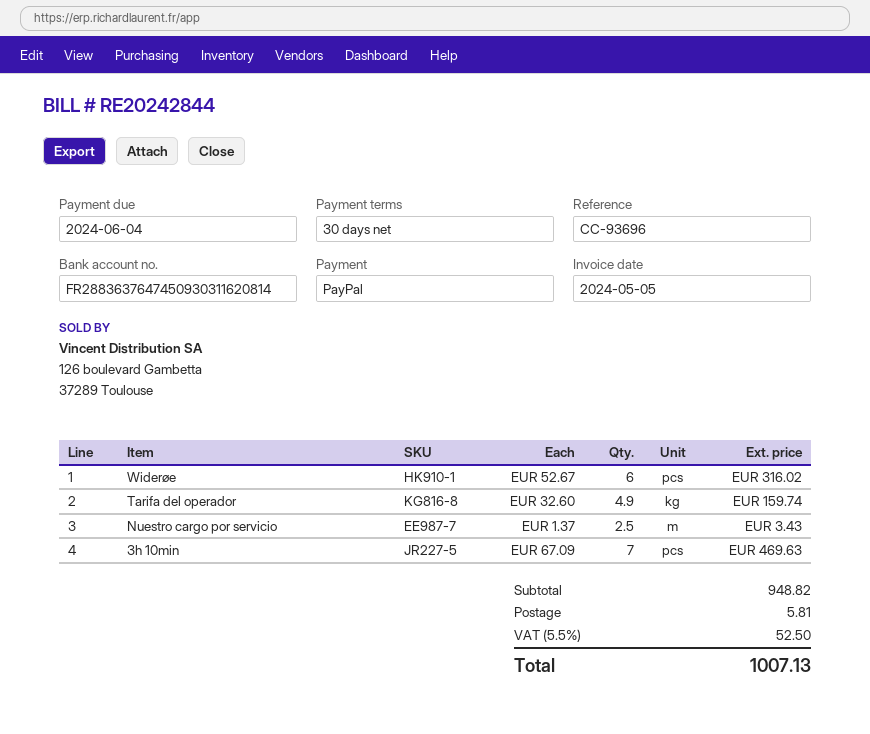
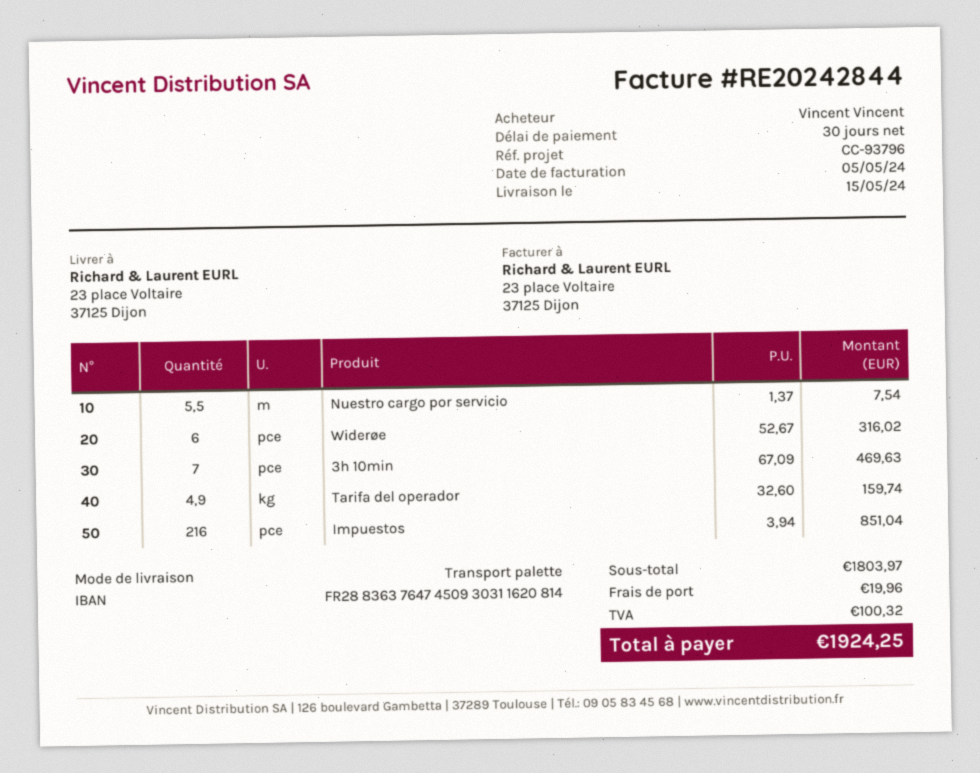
reference: CC-93696 -> CC-93796
Nuestro cargo por servicio: 2.5 x 1.37 = 3.43 -> 5.5 x 1.37 = 7.54
Impuestos: none -> 216 x 3.94 = 851.04
subtotal: 948.82 -> 1803.97
shipping: 5.81 -> 19.96
tax: 52.50 -> 100.32
total: 1007.13 -> 1924.25

